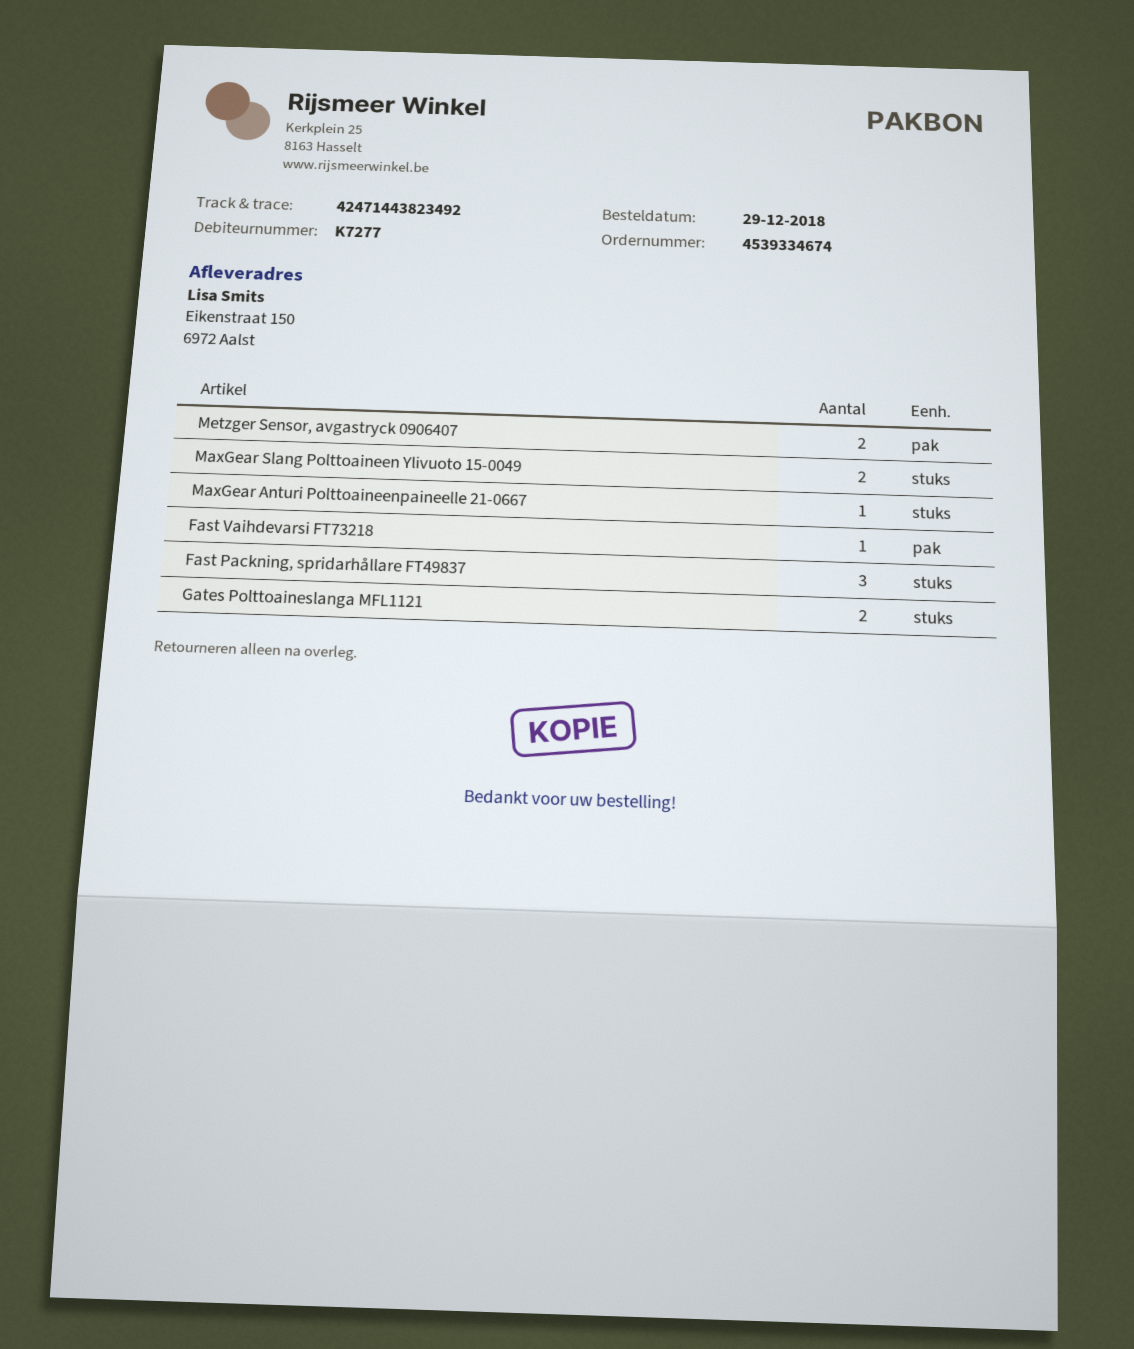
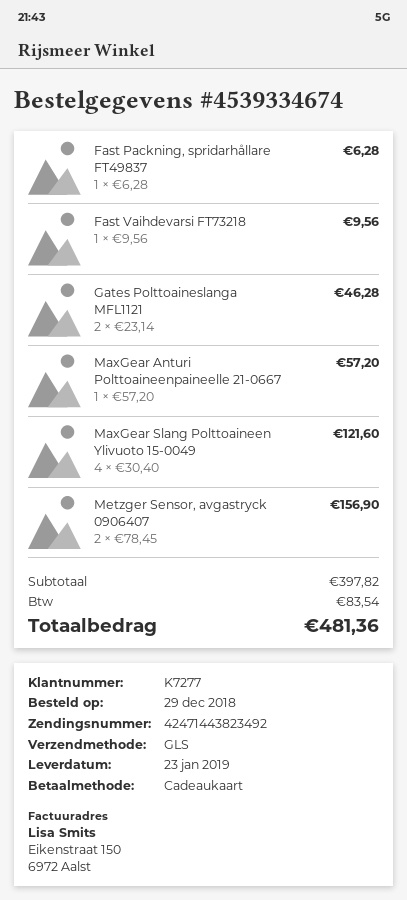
MaxGear Slang Polttoaineen Ylivuoto 15-0049: 2 -> 4
Fast Packning, spridarhållare FT49837: 3 -> 1

